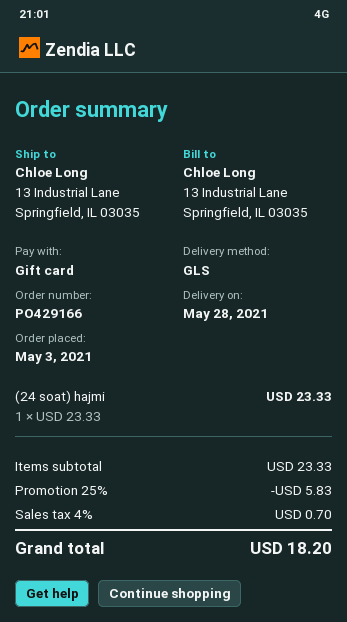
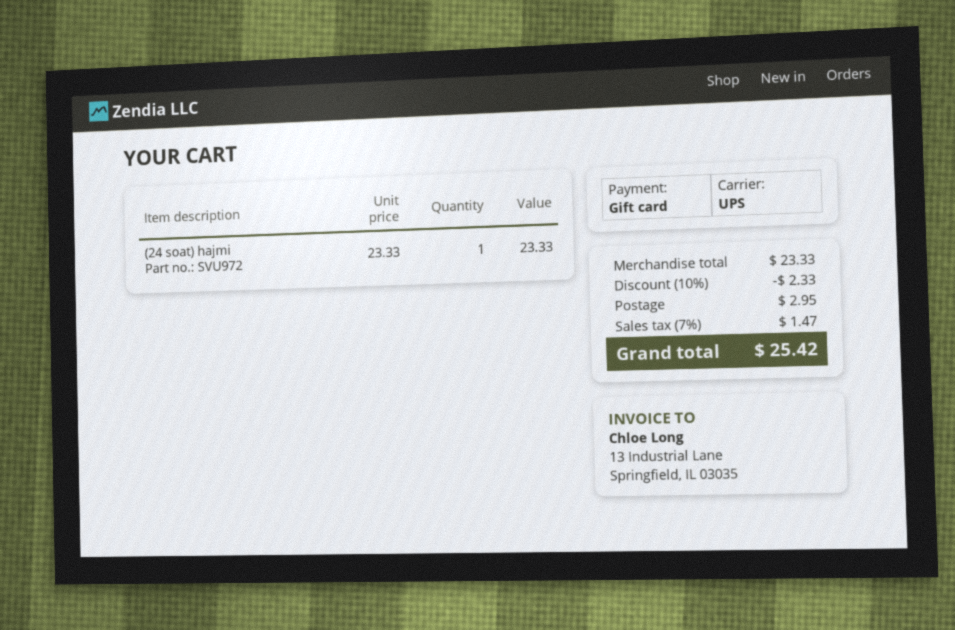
shipping method: GLS -> UPS
discount: 25% = 5.83 -> 10% = 2.33
shipping: none -> 2.95
tax: 4% = 0.70 -> 7% = 1.47
total: 18.20 -> 25.42

